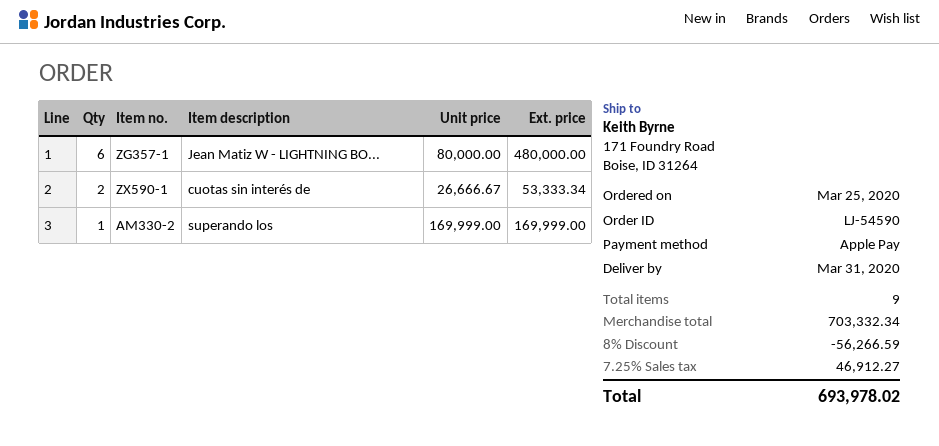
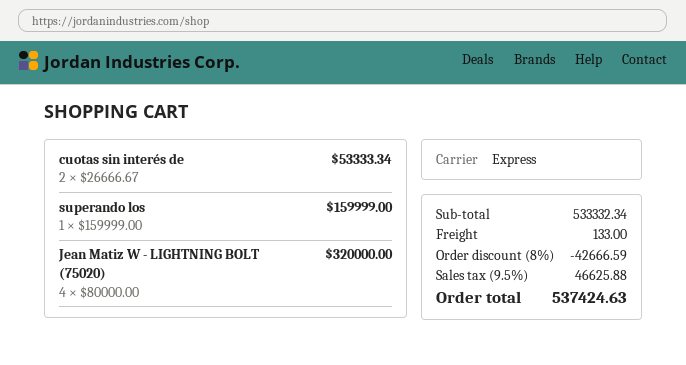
Jean Matiz W - LIGHTNING BO...: 6 x 80000.00 = 480000.00 -> 4 x 80000.00 = 320000.00
superando los: 1 x 169999.00 = 169999.00 -> 1 x 159999.00 = 159999.00
subtotal: 703332.34 -> 533332.34
discount: 8% = 56266.59 -> 8% = 42666.59
shipping: none -> 133.00
tax: 7.25% = 46912.27 -> 9.5% = 46625.88
total: 693978.02 -> 537424.63

